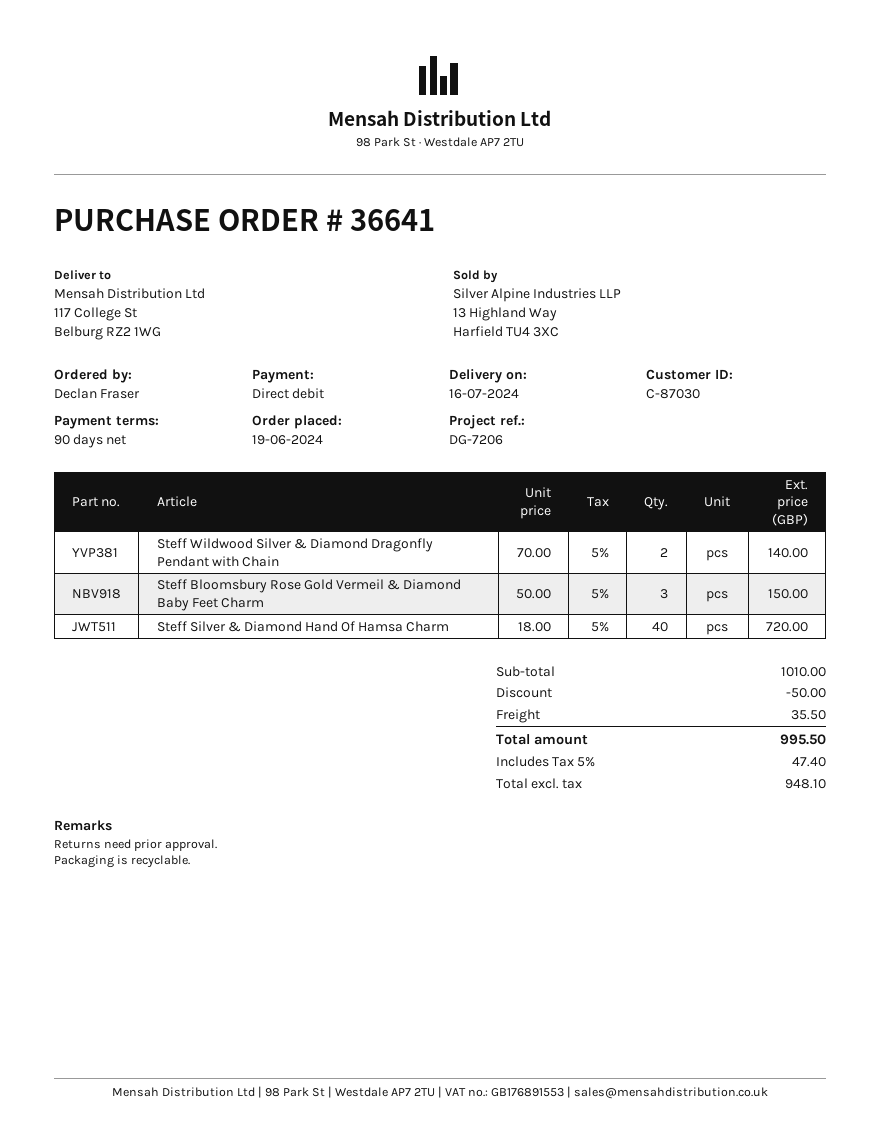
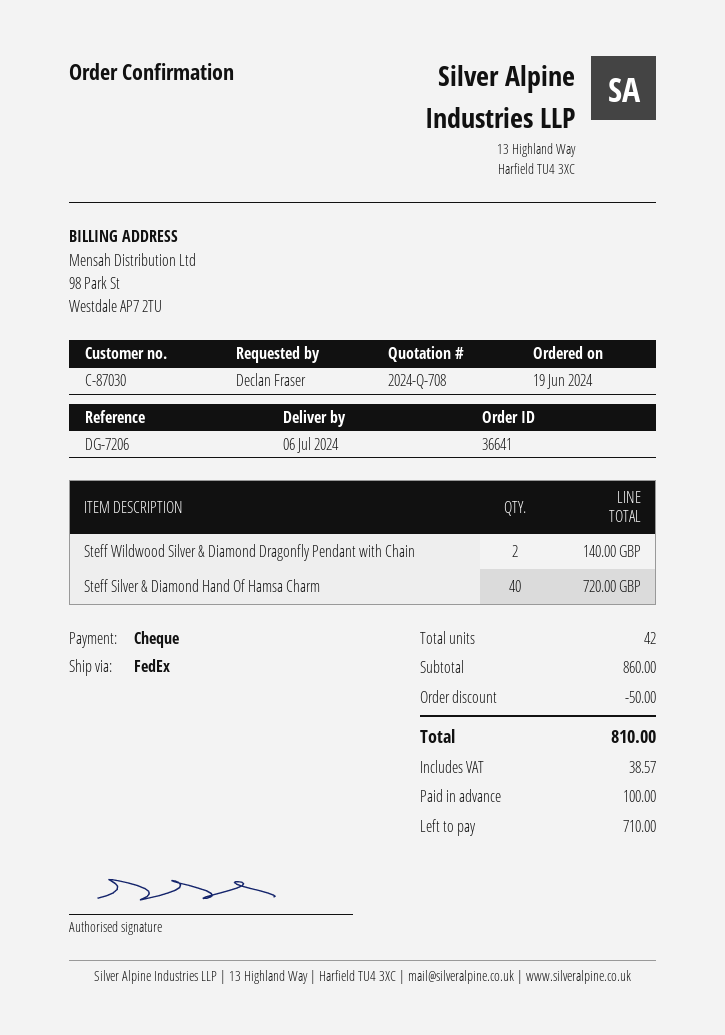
delivery date: 2024-07-16 -> 2024-07-06
payment method: direct debit -> cheque
Steff Bloomsbury Rose Gold Vermeil & Diamond Baby Feet Charm: 3 for 150.00 -> none
subtotal: 1010.00 -> 860.00
shipping: 35.50 -> none
tax: 47.40 -> 38.57
total: 995.50 -> 810.00

